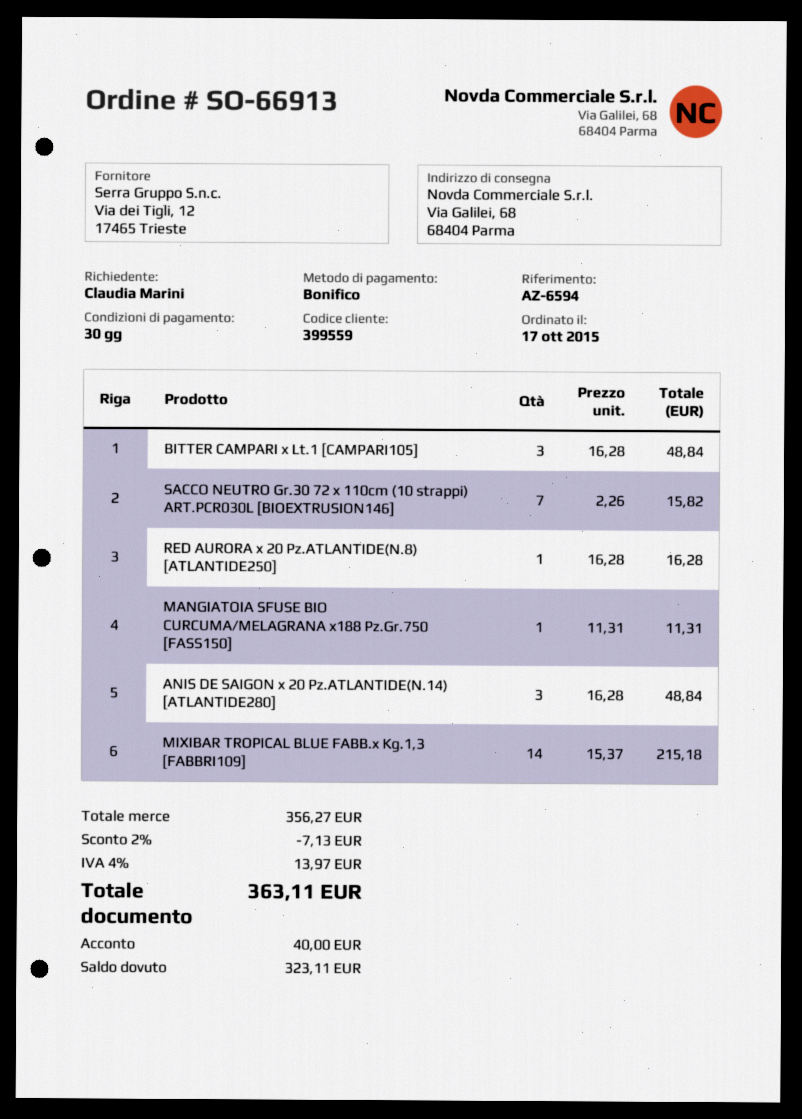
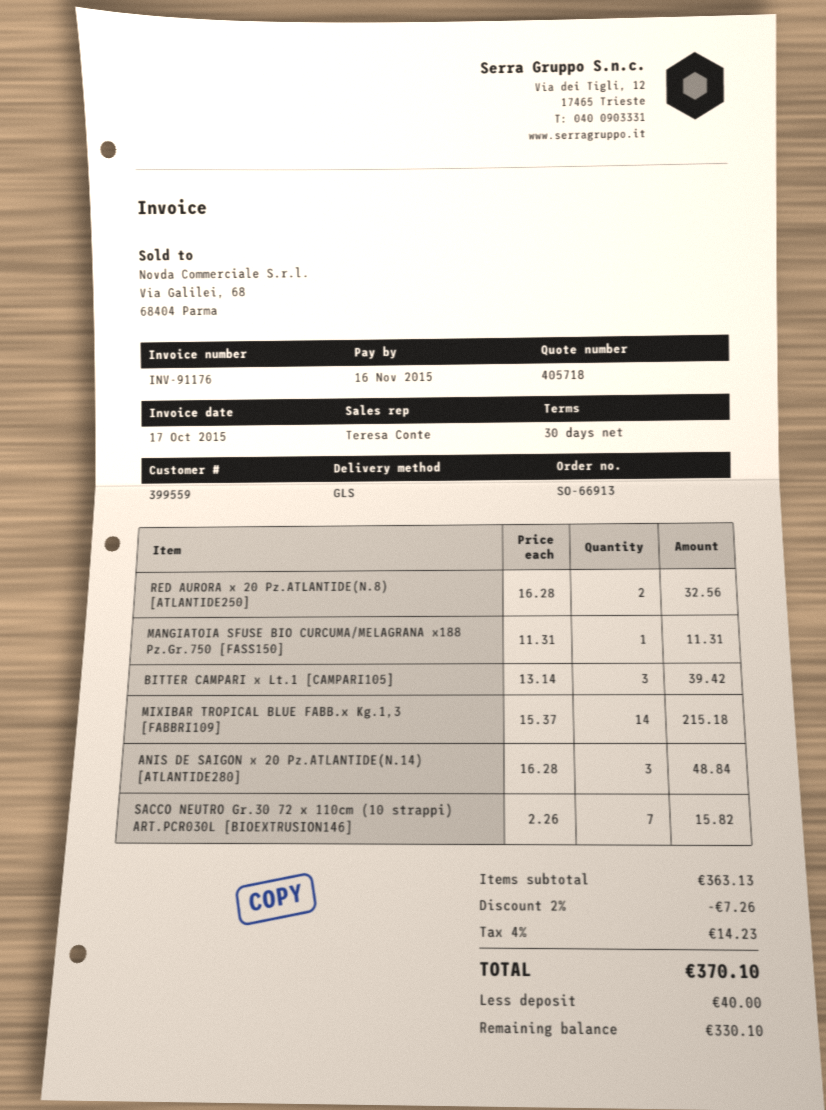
BITTER CAMPARI x Lt.1 [CAMPARI105]: 3 x 16.28 = 48.84 -> 3 x 13.14 = 39.42
RED AURORA x 20 Pz.ATLANTIDE(N.8) [ATLANTIDE250]: 1 x 16.28 = 16.28 -> 2 x 16.28 = 32.56
subtotal: 356.27 -> 363.13
discount: 2% = 7.13 -> 2% = 7.26
tax: 4% = 13.97 -> 4% = 14.23
total: 363.11 -> 370.10
balance: 323.11 -> 330.10

